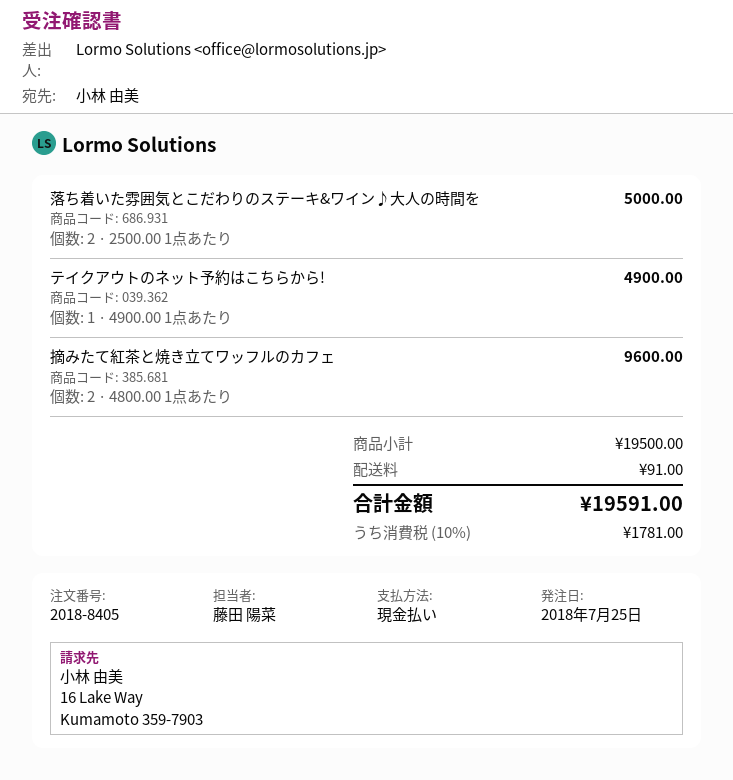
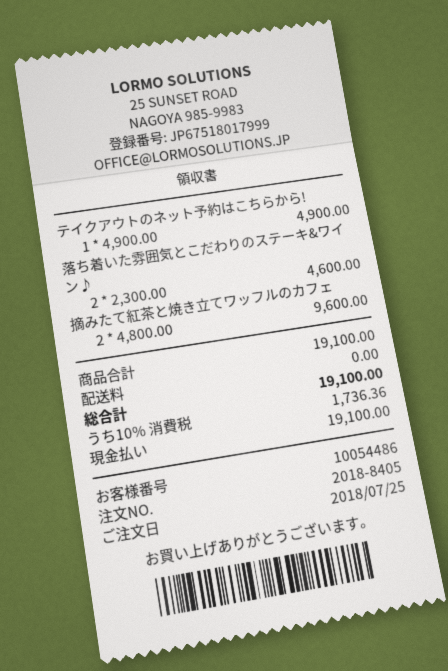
落ち着いた雰囲気とこだわりのステーキ&ワイン♪大人の時間を: 2 x 2500.00 = 5000.00 -> 2 x 2300.00 = 4600.00
subtotal: 19500.00 -> 19100.00
shipping: 91.00 -> 0.00
tax: 10% = 1781.00 -> 10% = 1736.36
total: 19591.00 -> 19100.00

